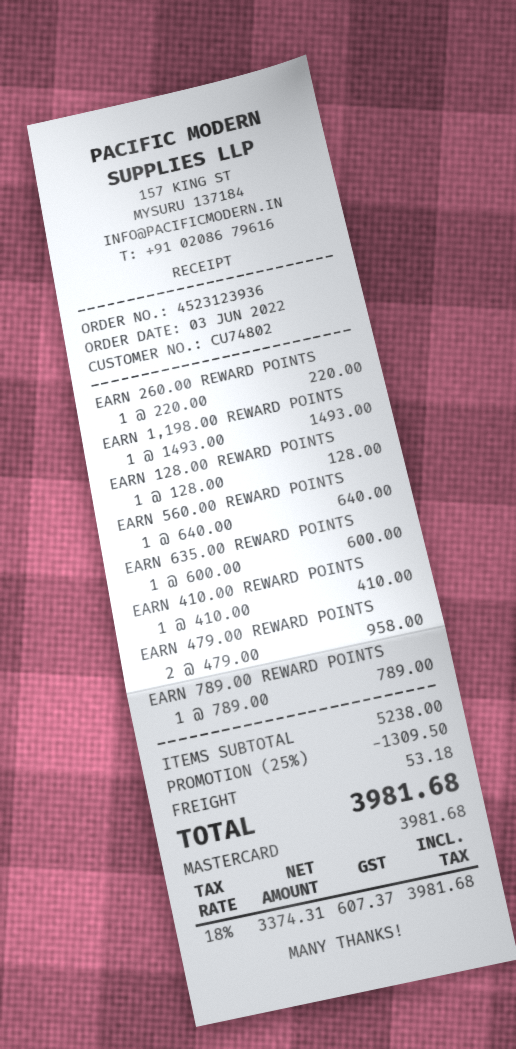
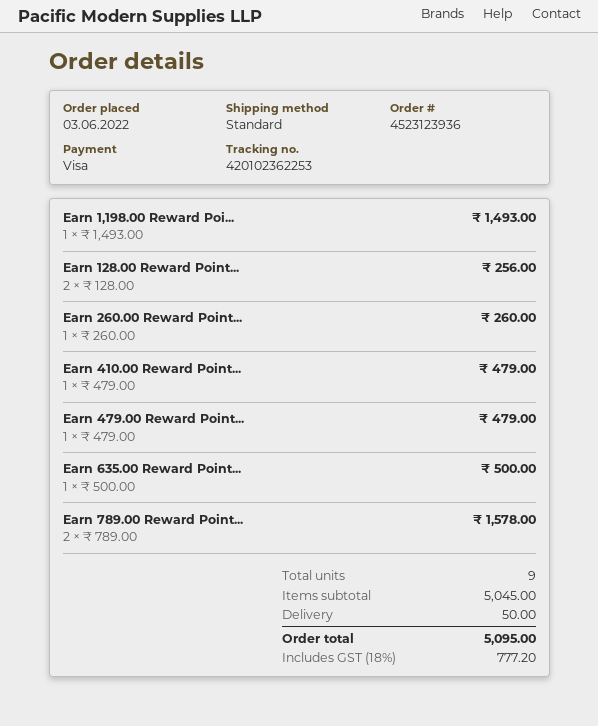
payment method: Mastercard -> Visa
EARN 260.00 REWARD POINTS: 1 x 220.00 = 220.00 -> 1 x 260.00 = 260.00
EARN 128.00 REWARD POINTS: 1 x 128.00 = 128.00 -> 2 x 128.00 = 256.00
EARN 560.00 REWARD POINTS: 1 x 640.00 = 640.00 -> none
EARN 635.00 REWARD POINTS: 1 x 600.00 = 600.00 -> 1 x 500.00 = 500.00
EARN 410.00 REWARD POINTS: 1 x 410.00 = 410.00 -> 1 x 479.00 = 479.00
EARN 479.00 REWARD POINTS: 2 x 479.00 = 958.00 -> 1 x 479.00 = 479.00
EARN 789.00 REWARD POINTS: 1 x 789.00 = 789.00 -> 2 x 789.00 = 1578.00
subtotal: 5238.00 -> 5045.00
discount: 25% = 1309.50 -> none
shipping: 53.18 -> 50.00
tax: 18% = 607.37 -> 18% = 777.20
total: 3981.68 -> 5095.00

